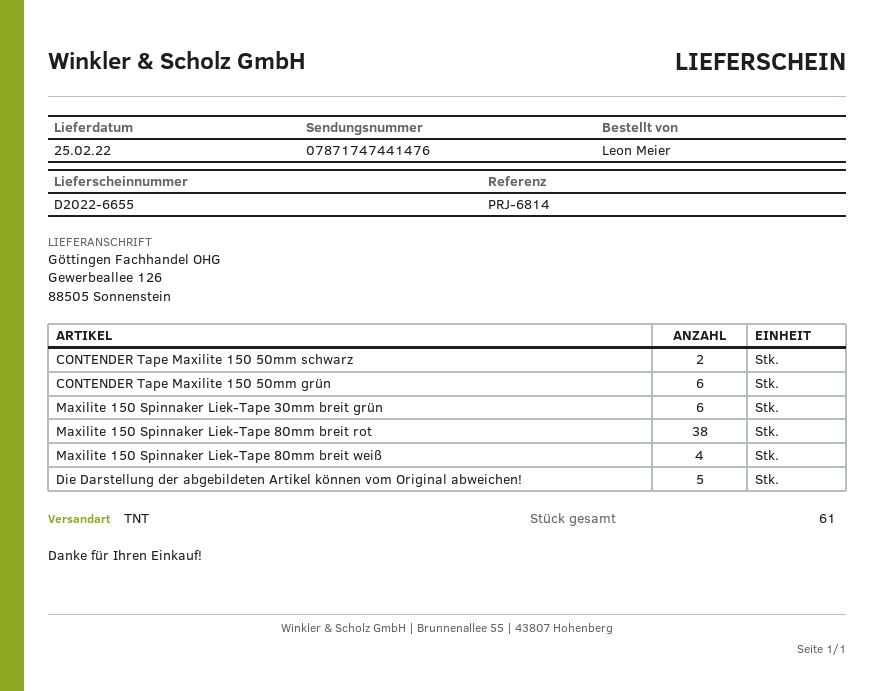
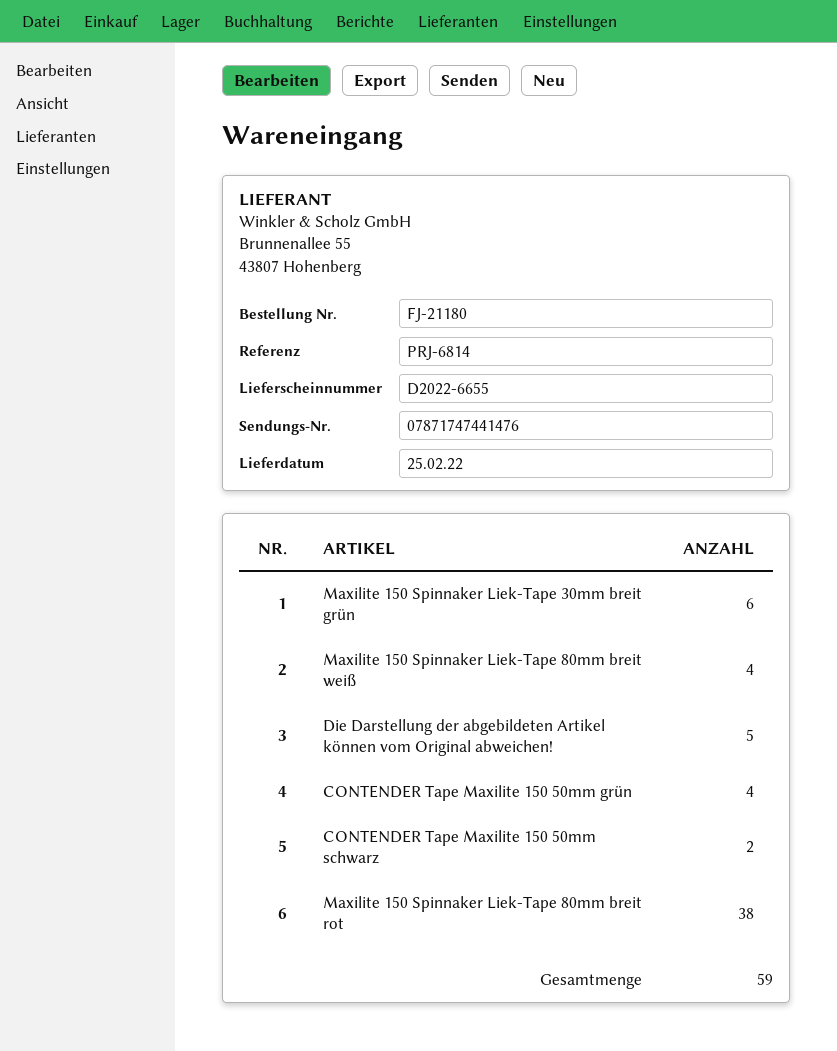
CONTENDER Tape Maxilite 150 50mm grün: 6 -> 4
total quantity: 61 -> 59

